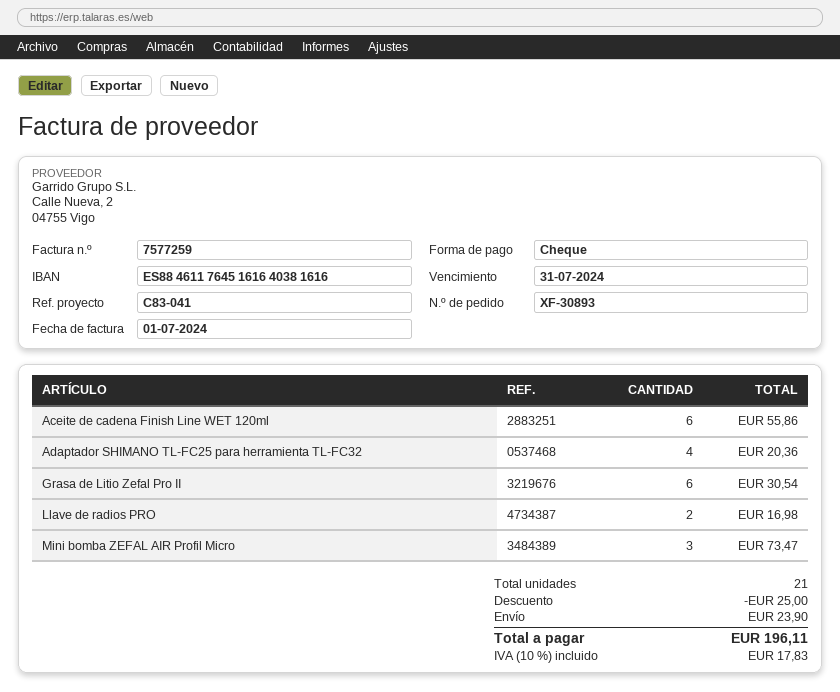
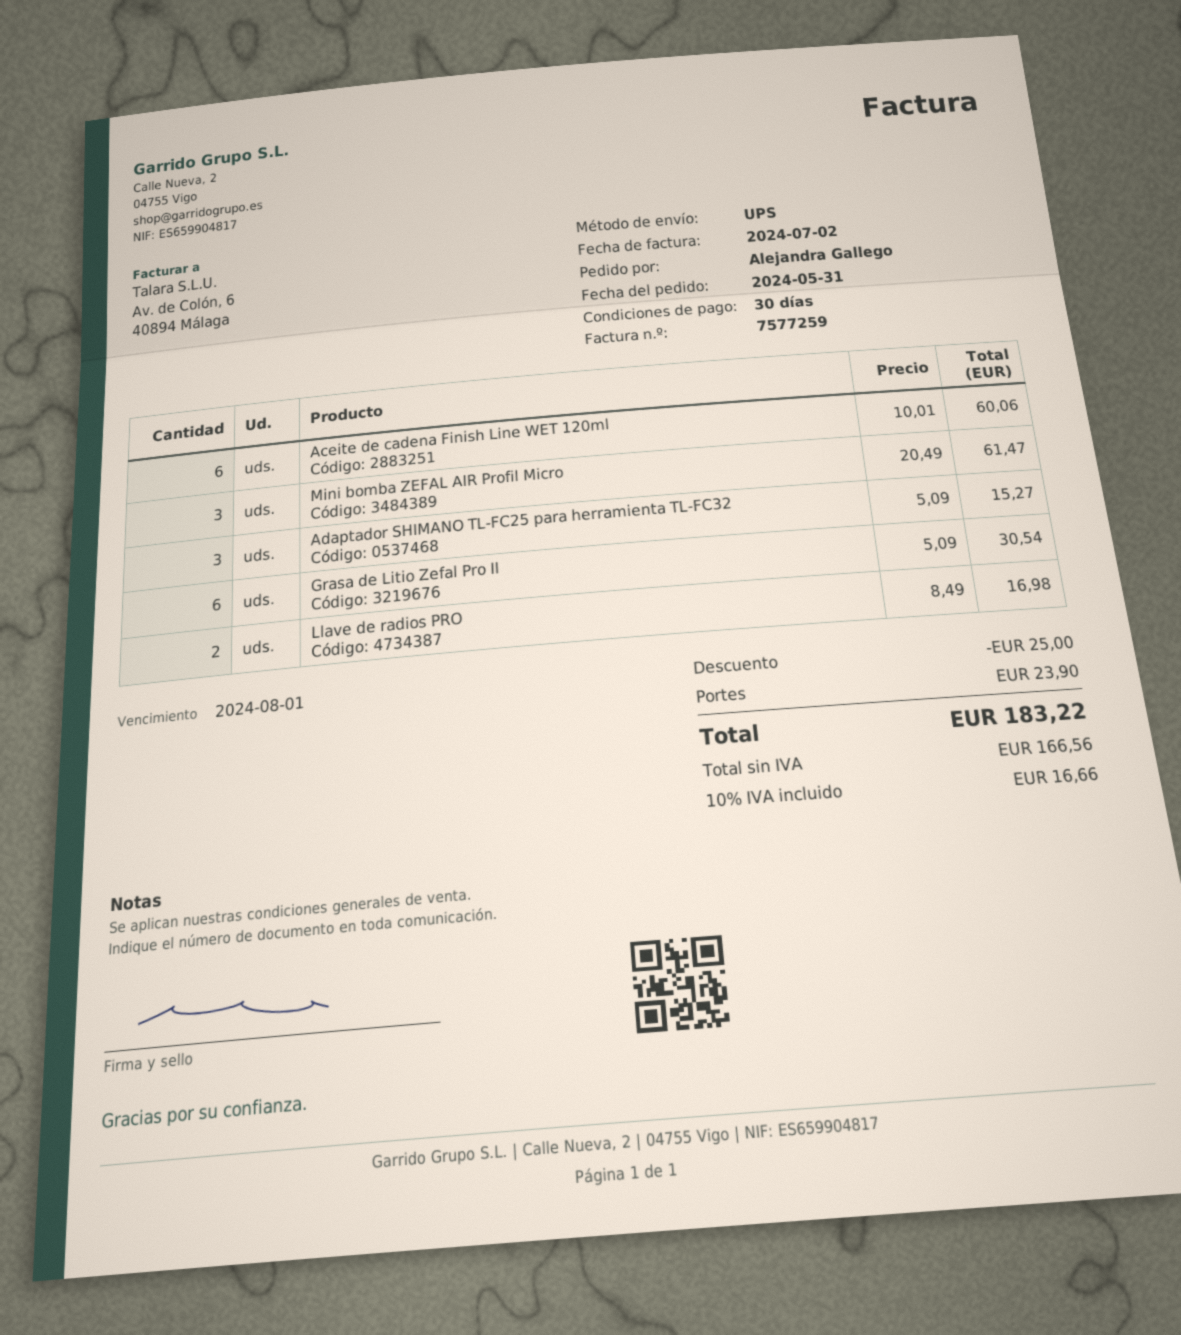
invoice date: 2024-07-01 -> 2024-07-02
due date: 2024-07-31 -> 2024-08-01
Aceite de cadena Finish Line WET 120ml: 6 for 55.86 -> 6 for 60.06
Adaptador SHIMANO TL-FC25 para herramienta TL-FC32: 4 for 20.36 -> 3 for 15.27
Mini bomba ZEFAL AIR Profil Micro: 3 for 73.47 -> 3 for 61.47
tax: 10% = 17.83 -> 10% = 16.66
total: 196.11 -> 183.22

